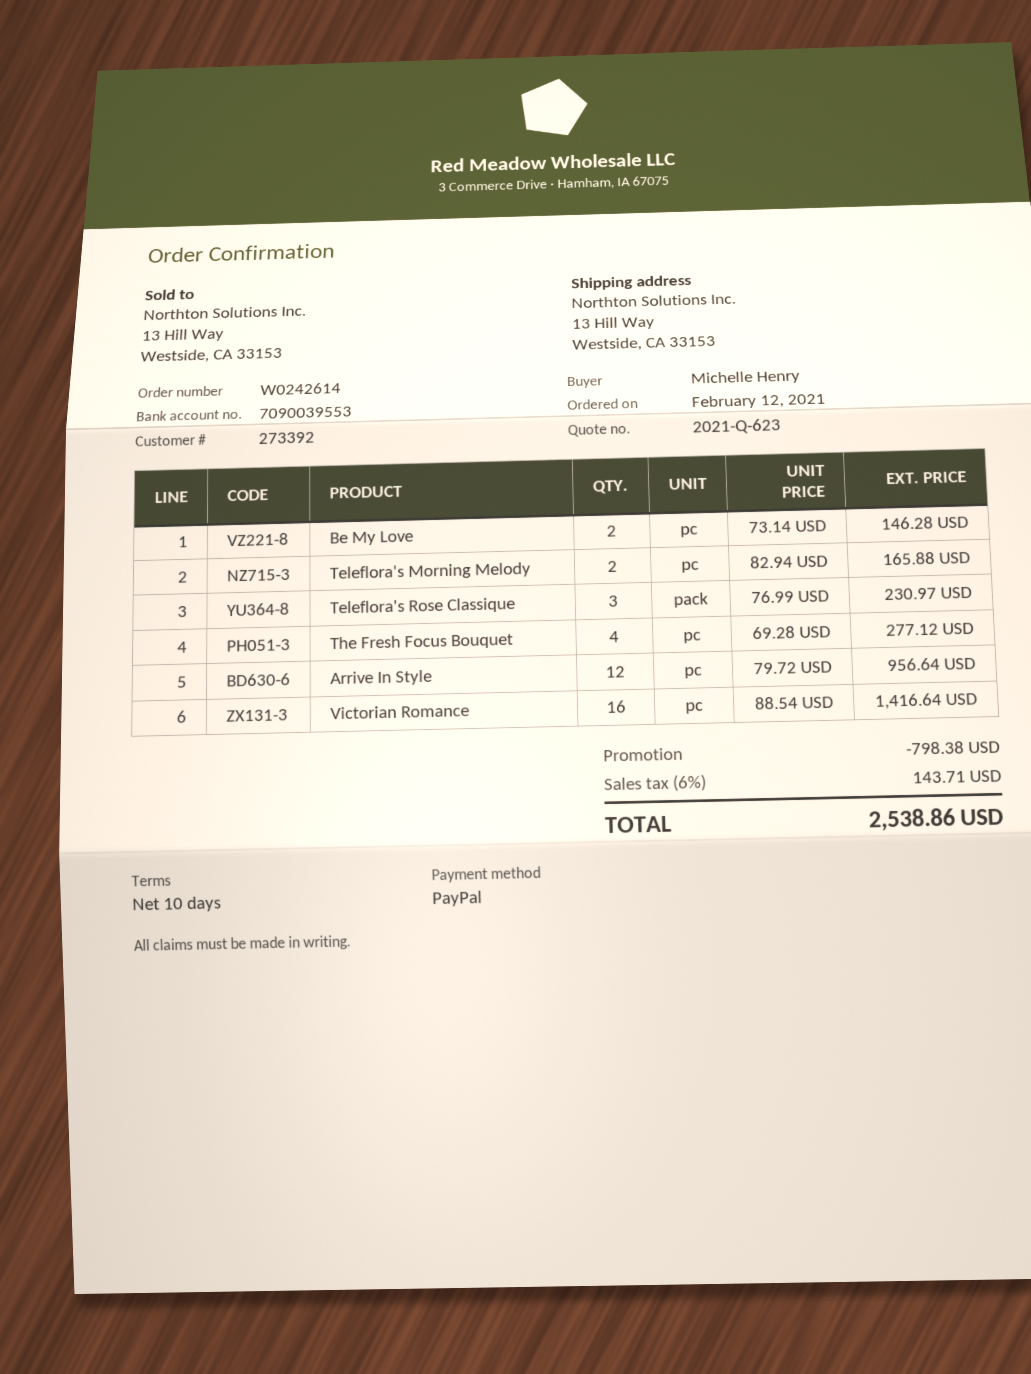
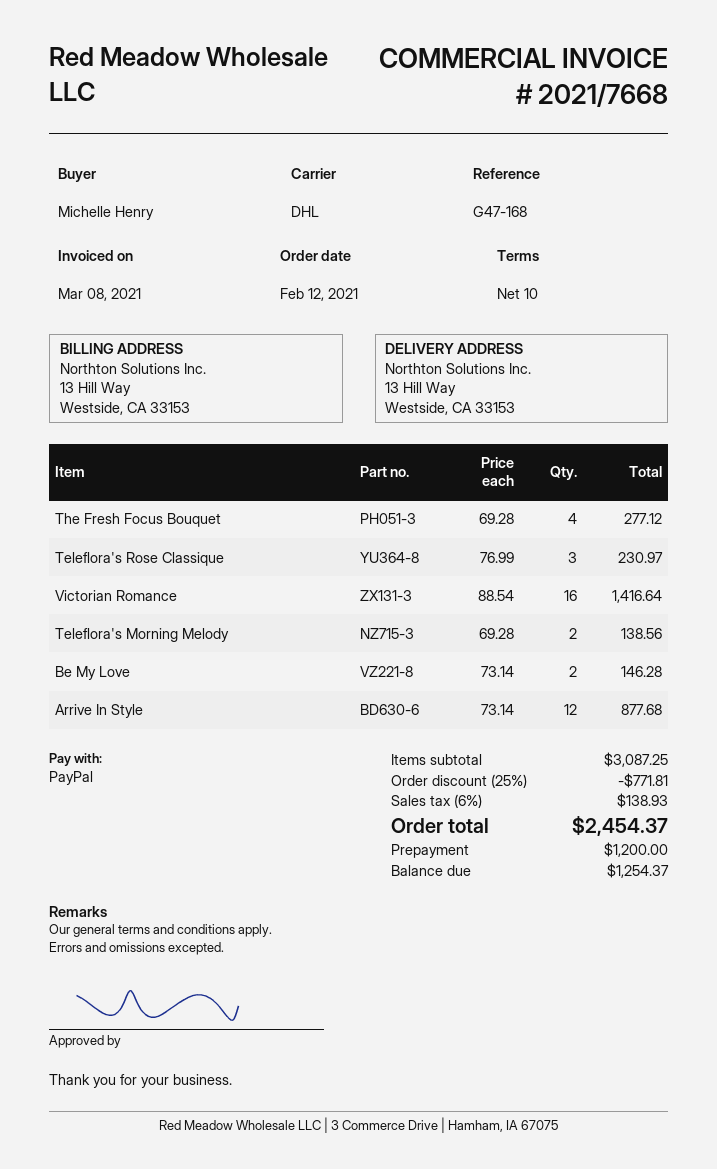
Teleflora's Morning Melody: 2 x 82.94 = 165.88 -> 2 x 69.28 = 138.56
Arrive In Style: 12 x 79.72 = 956.64 -> 12 x 73.14 = 877.68
discount: 798.38 -> 771.81
tax: 6% = 143.71 -> 6% = 138.93
total: 2538.86 -> 2454.37

